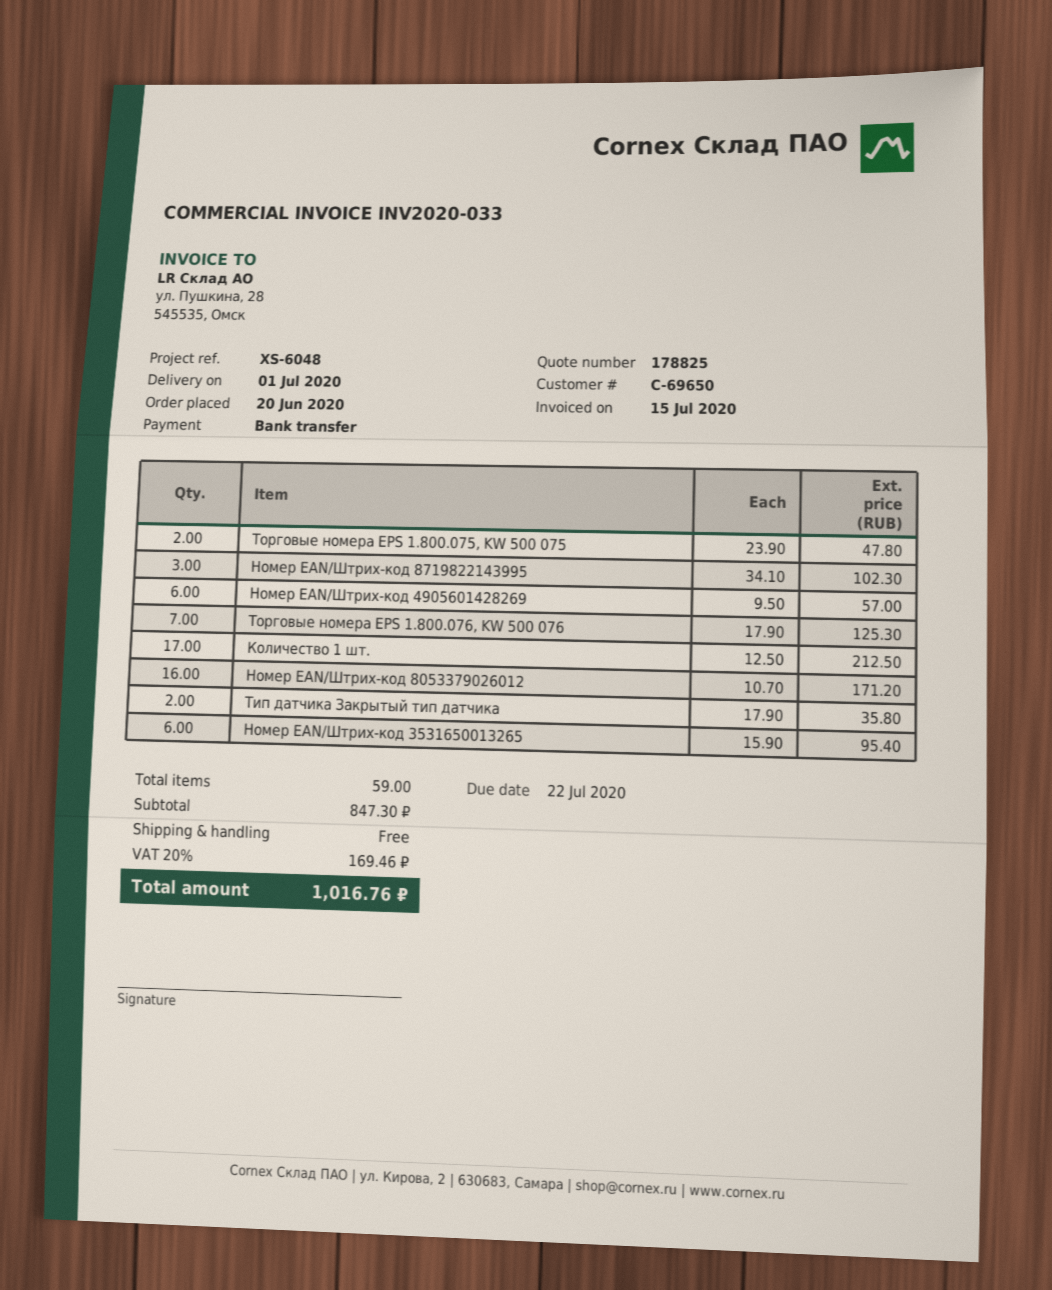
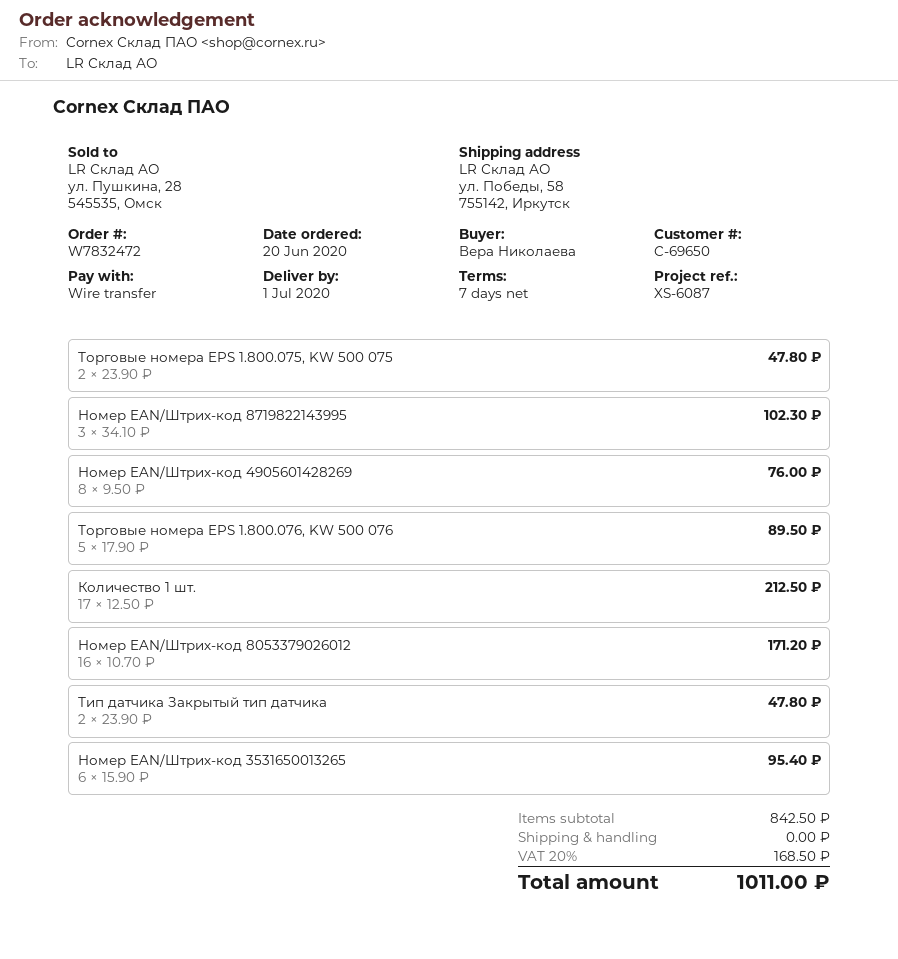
reference: XS-6048 -> XS-6087
Номер EAN/Штрих-код 4905601428269: 6 x 9.50 = 57.00 -> 8 x 9.50 = 76.00
Торговые номера EPS 1.800.076, KW 500 076: 7 x 17.90 = 125.30 -> 5 x 17.90 = 89.50
Тип датчика Закрытый тип датчика: 2 x 17.90 = 35.80 -> 2 x 23.90 = 47.80
subtotal: 847.30 -> 842.50
tax: 20% = 169.46 -> 20% = 168.50
total: 1016.76 -> 1011.00

